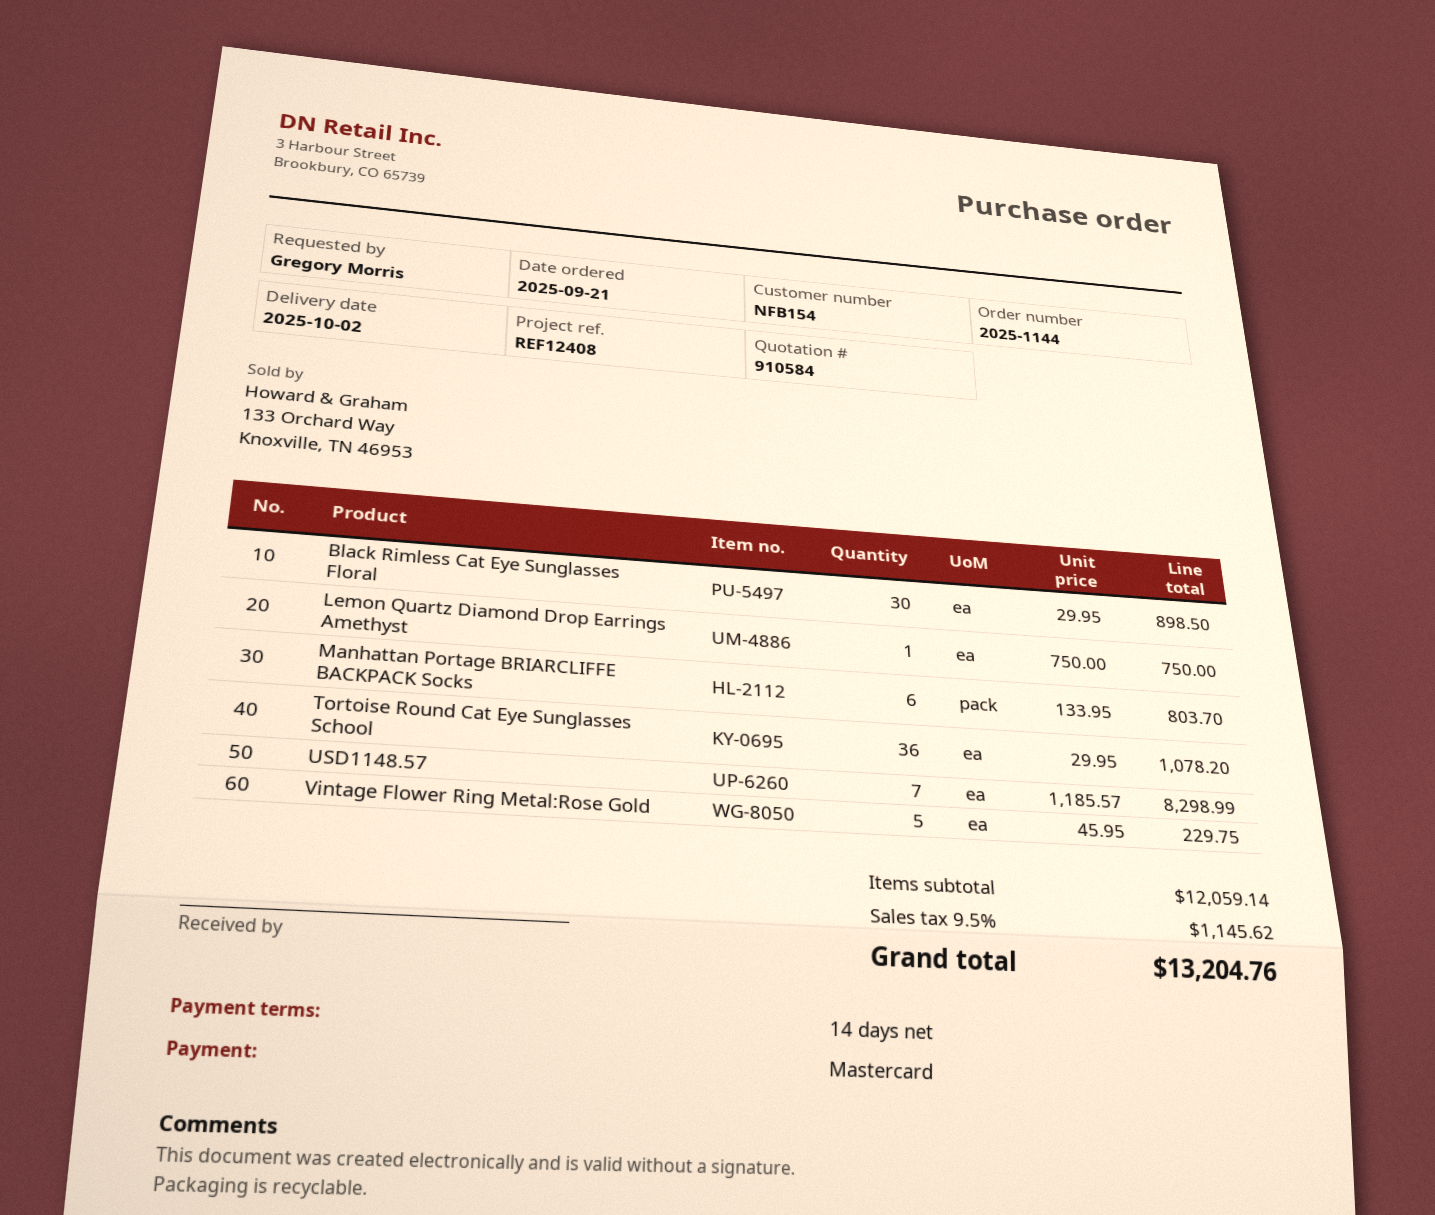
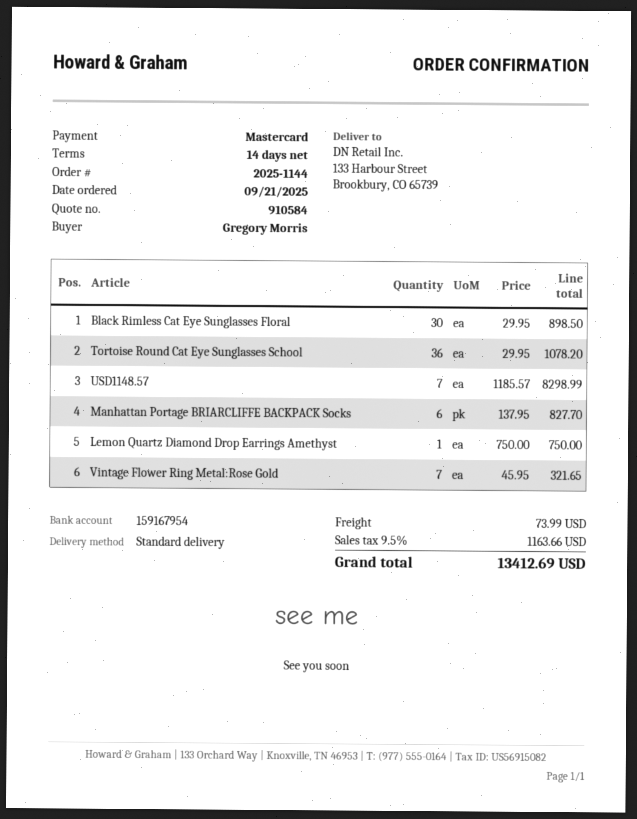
Manhattan Portage BRIARCLIFFE BACKPACK Socks: 6 x 133.95 = 803.70 -> 6 x 137.95 = 827.70
Vintage Flower Ring Metal:Rose Gold: 5 x 45.95 = 229.75 -> 7 x 45.95 = 321.65
shipping: none -> 73.99
tax: 9.5% = 1145.62 -> 9.5% = 1163.66
total: 13204.76 -> 13412.69

